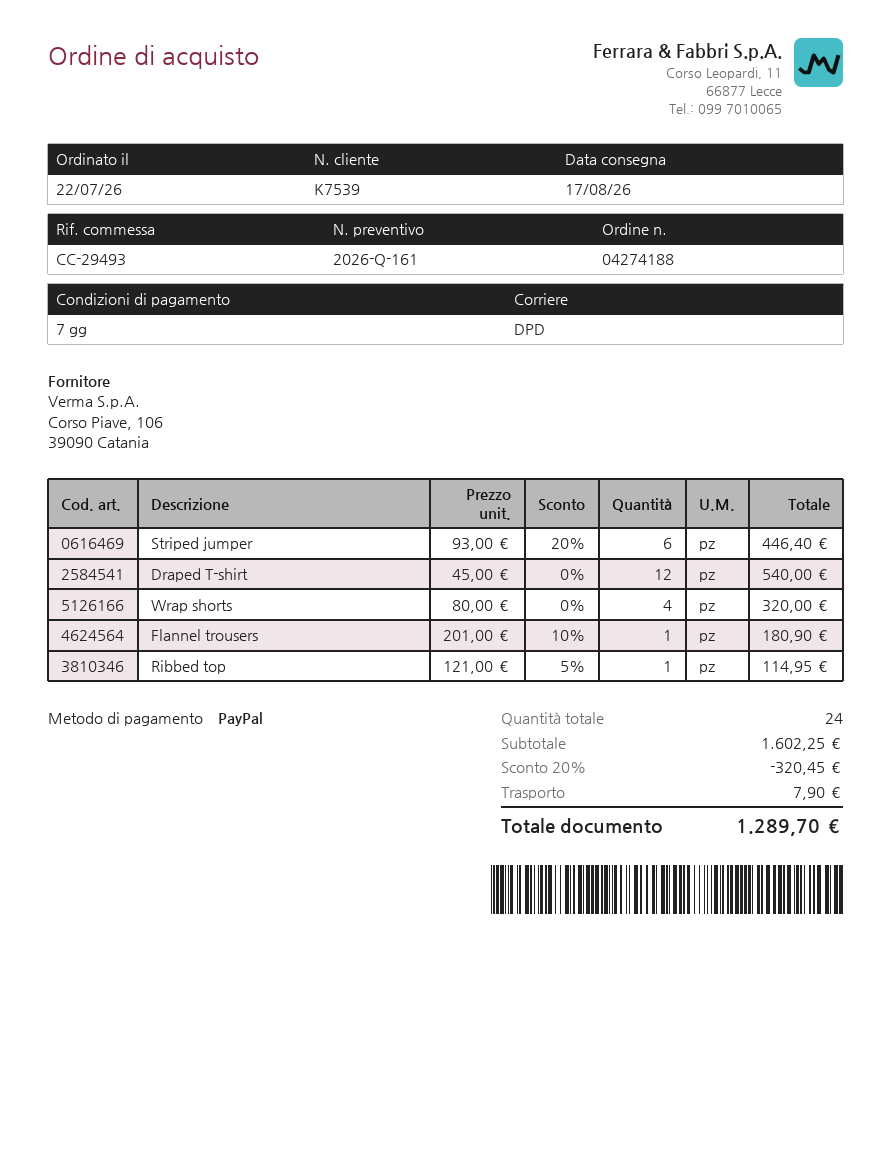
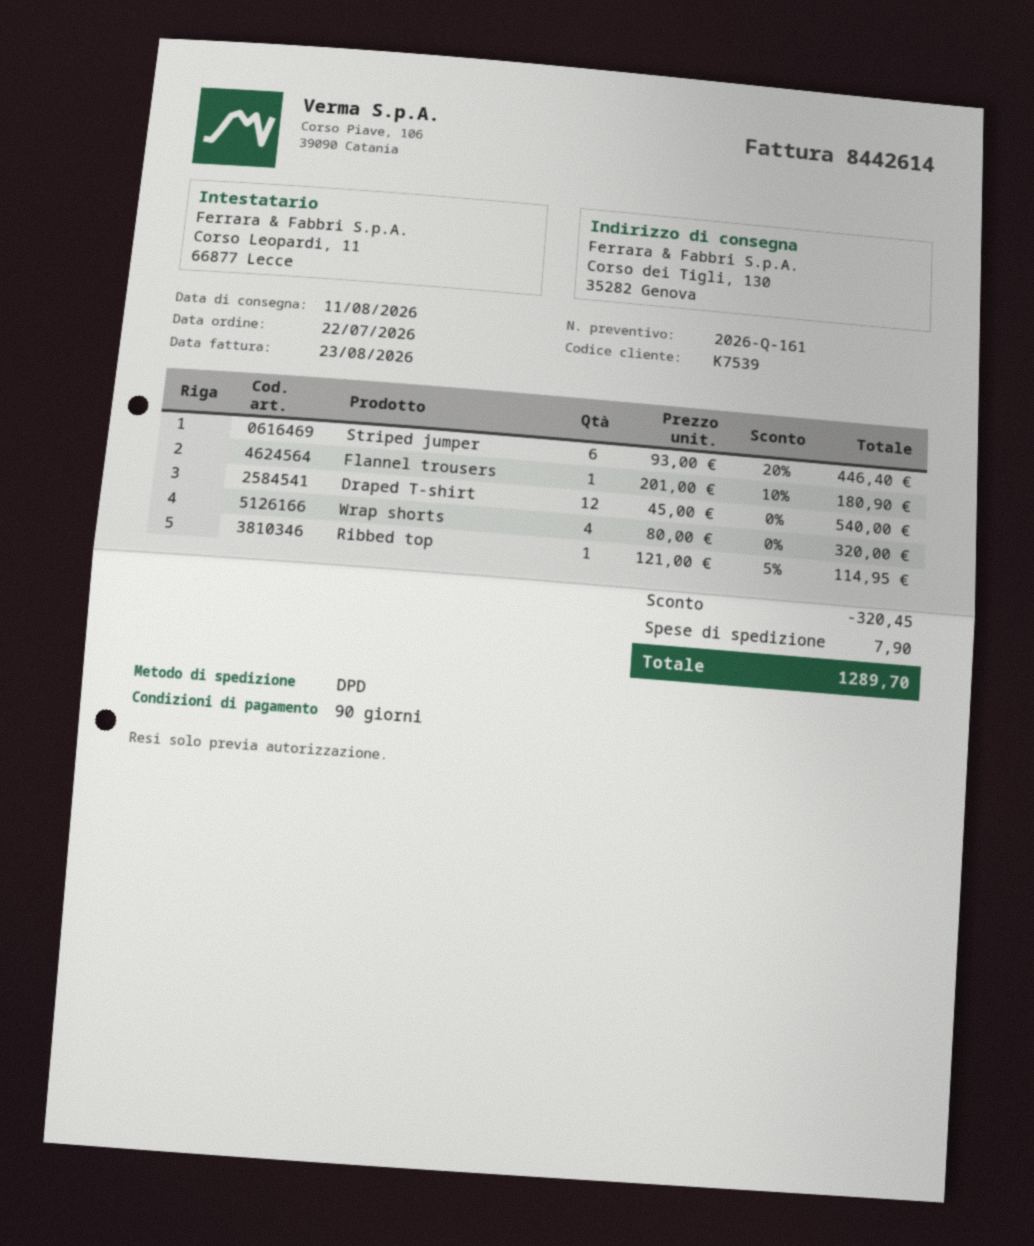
delivery date: 2026-08-17 -> 2026-08-11
payment terms: 7 days -> 90 days

